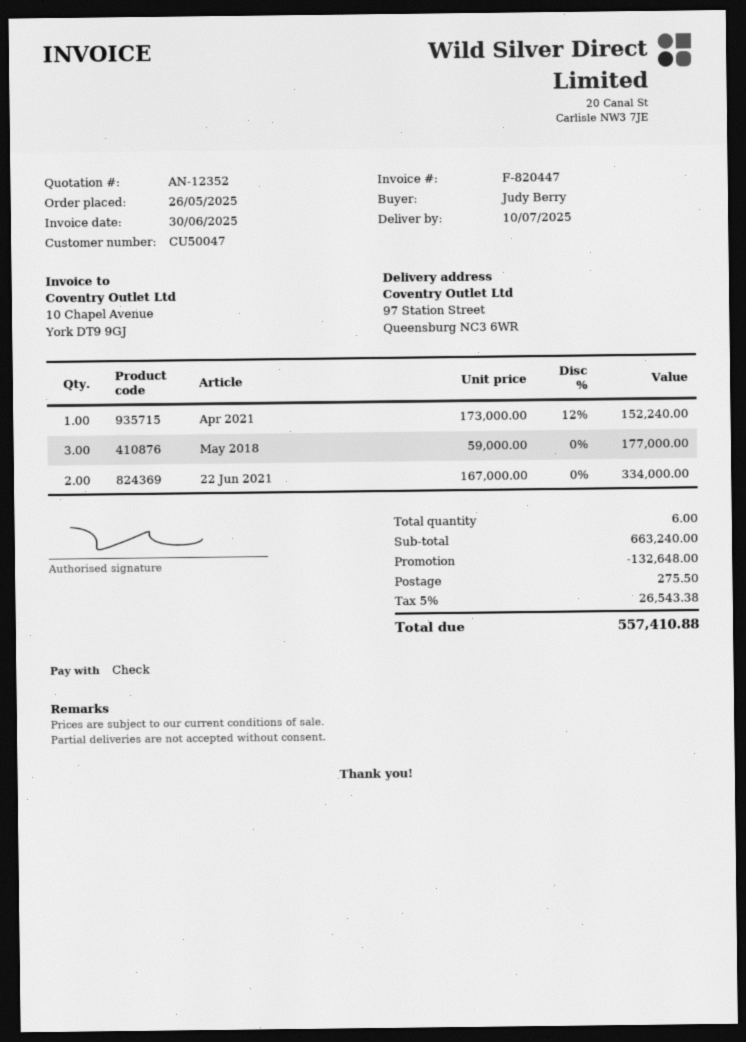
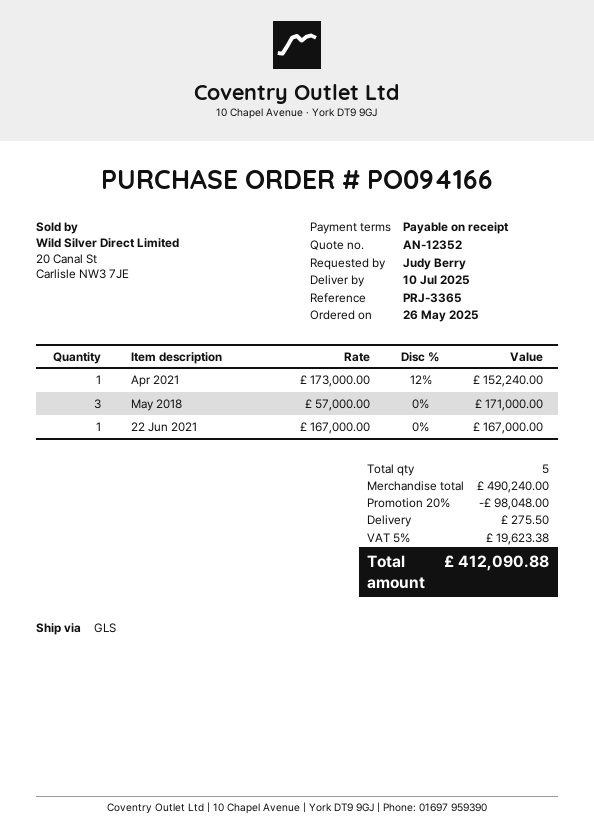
May 2018: 3 x 59000.00 = 177000.00 -> 3 x 57000.00 = 171000.00
22 Jun 2021: 2 x 167000.00 = 334000.00 -> 1 x 167000.00 = 167000.00
total quantity: 6 -> 5
subtotal: 663240.00 -> 490240.00
discount: 132648.00 -> 98048.00
tax: 5% = 26543.38 -> 5% = 19623.38
total: 557410.88 -> 412090.88

